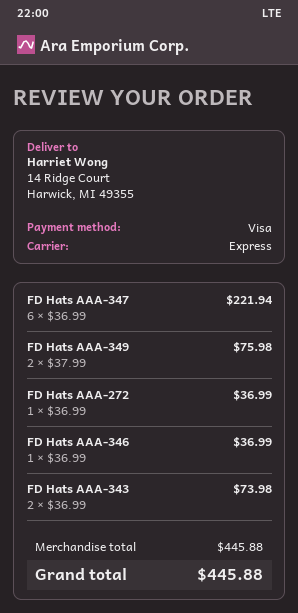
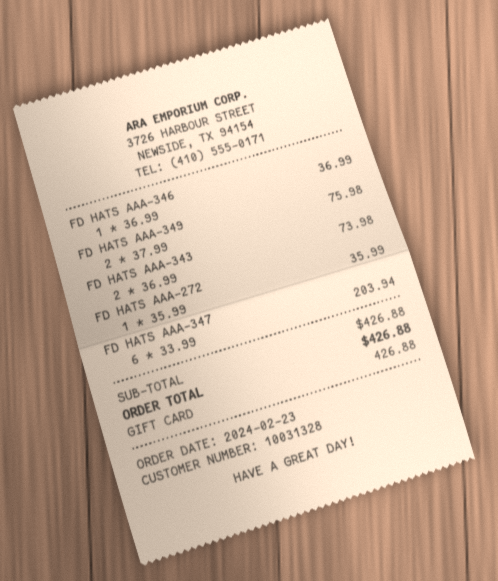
payment method: Visa -> gift card
FD Hats AAA-347: 6 x 36.99 = 221.94 -> 6 x 33.99 = 203.94
FD Hats AAA-272: 1 x 36.99 = 36.99 -> 1 x 35.99 = 35.99
subtotal: 445.88 -> 426.88
total: 445.88 -> 426.88

